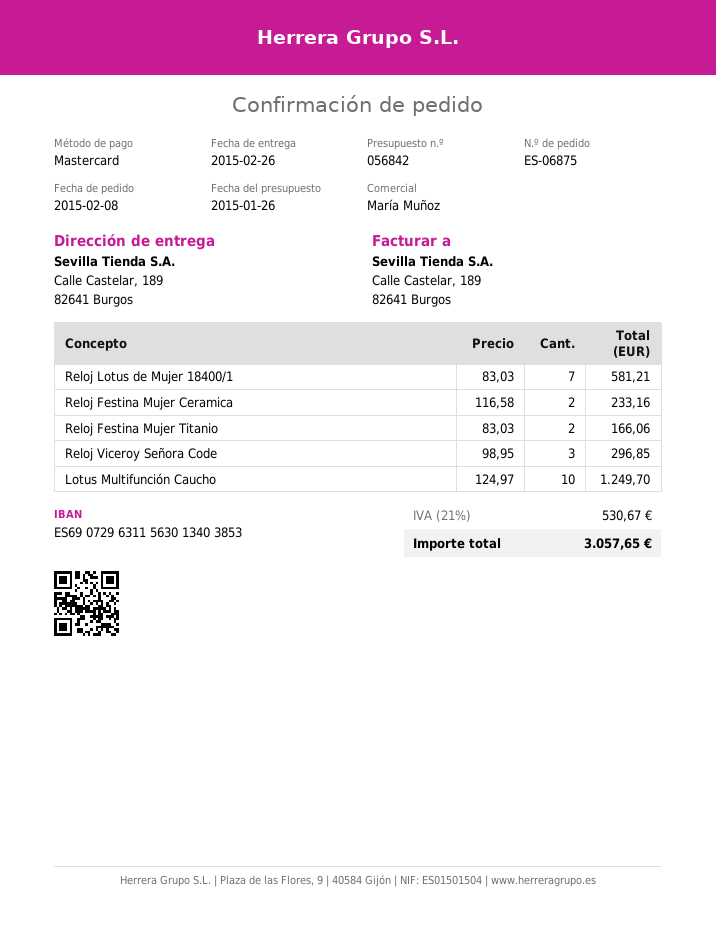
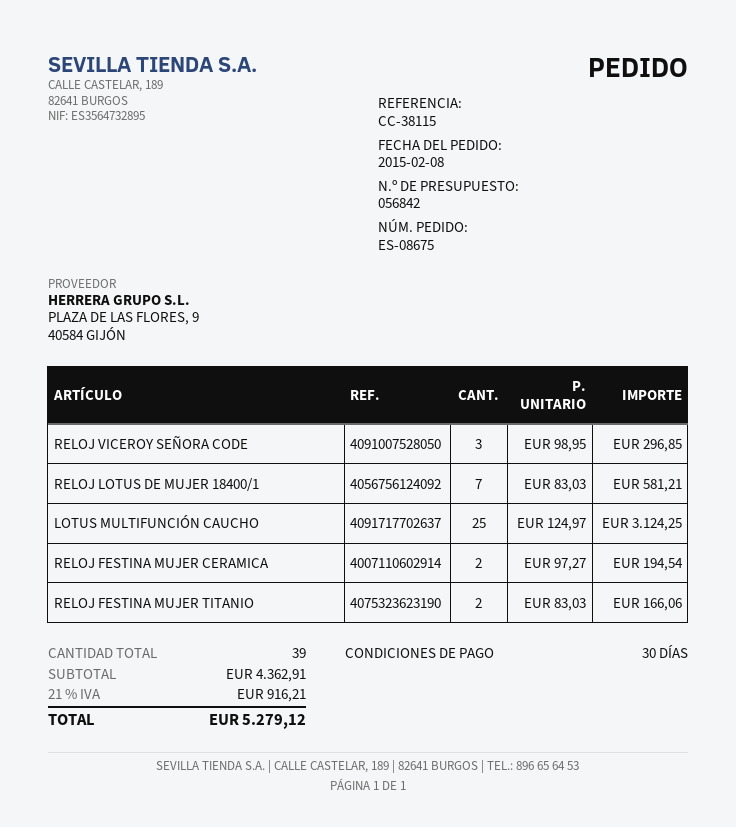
order number: ES-06875 -> ES-08675
Reloj Festina Mujer Ceramica: 2 x 116.58 = 233.16 -> 2 x 97.27 = 194.54
Lotus Multifunción Caucho: 10 x 124.97 = 1249.70 -> 25 x 124.97 = 3124.25
tax: 21% = 530.67 -> 21% = 916.21
total: 3057.65 -> 5279.12

